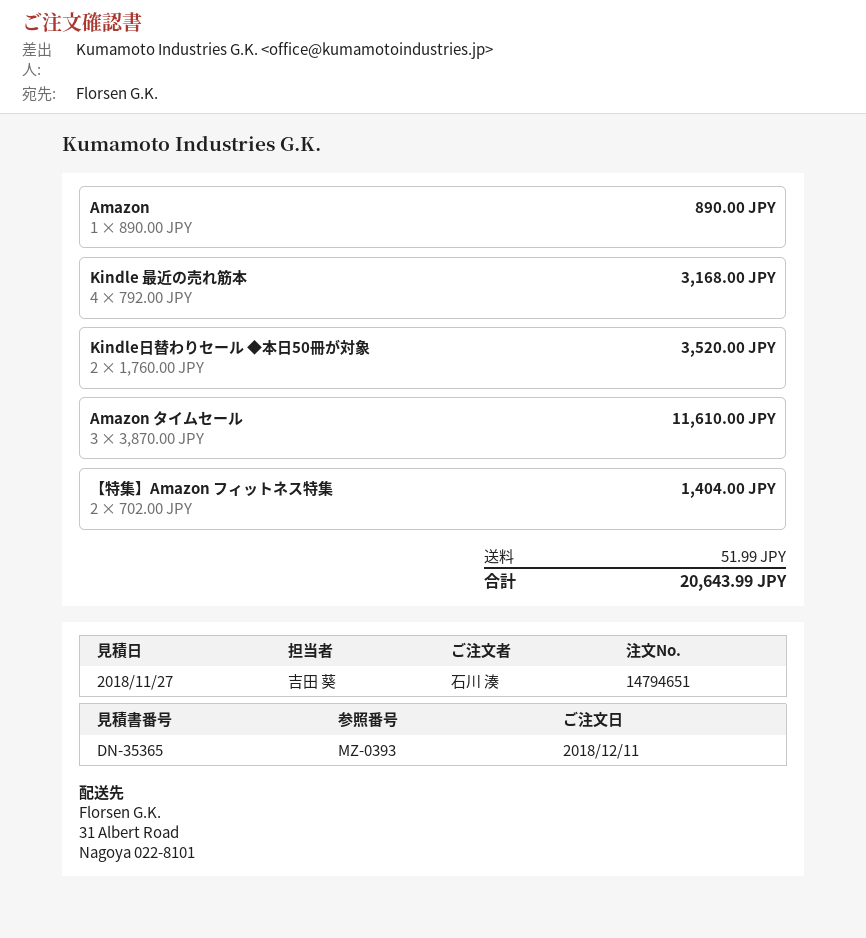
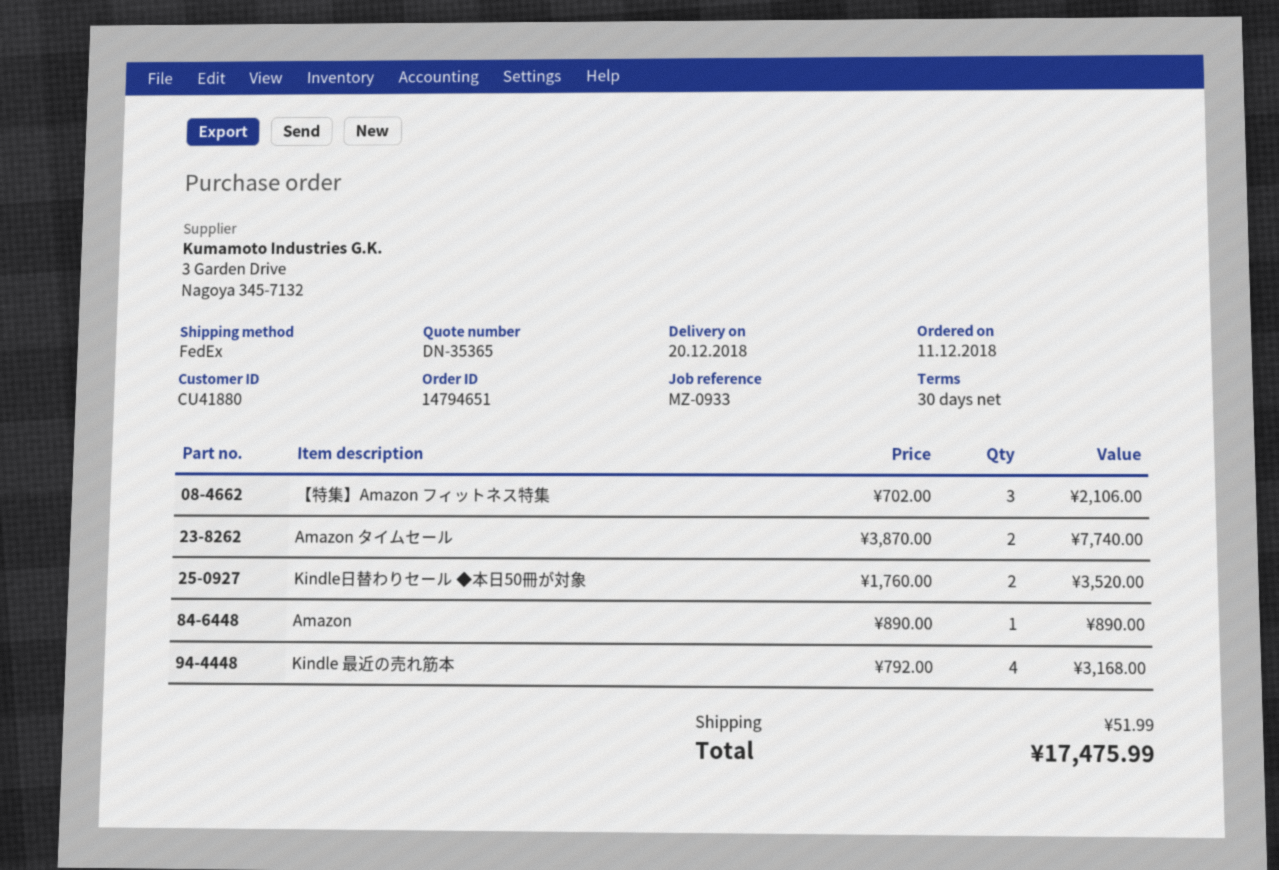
reference: MZ-0393 -> MZ-0933
Amazon タイムセール: 3 x 3870.00 = 11610.00 -> 2 x 3870.00 = 7740.00
【特集】Amazon フィットネス特集: 2 x 702.00 = 1404.00 -> 3 x 702.00 = 2106.00
total: 20643.99 -> 17475.99

